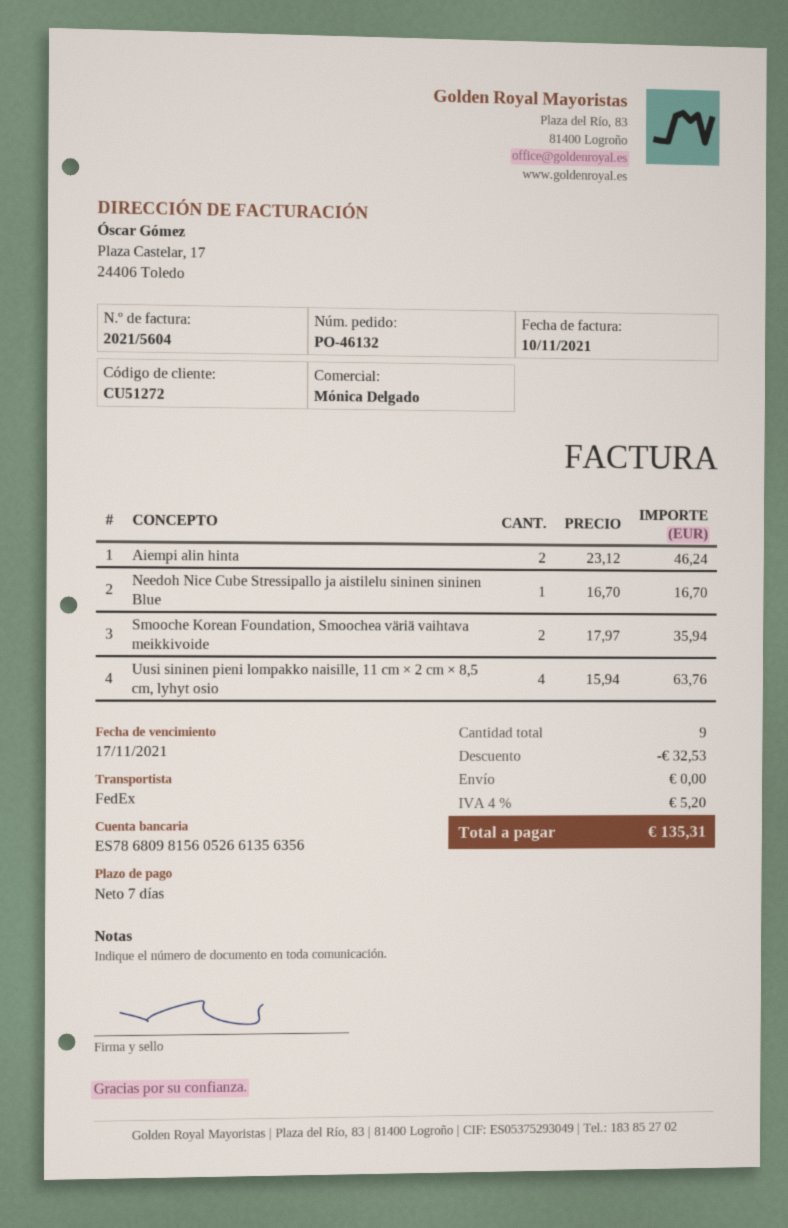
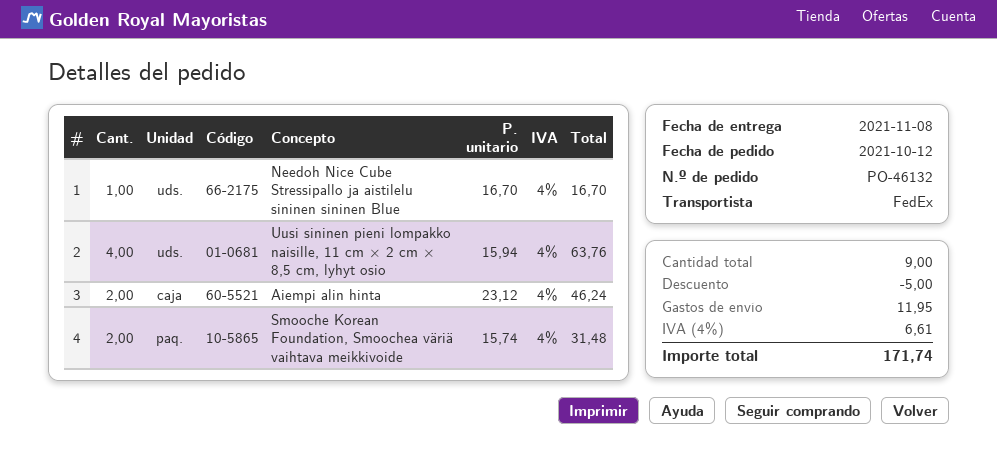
Smooche Korean Foundation, Smoochea väriä vaihtava meikkivoide: 2 x 17.97 = 35.94 -> 2 x 15.74 = 31.48
discount: 32.53 -> 5.00
shipping: 0.00 -> 11.95
tax: 4% = 5.20 -> 4% = 6.61
total: 135.31 -> 171.74

